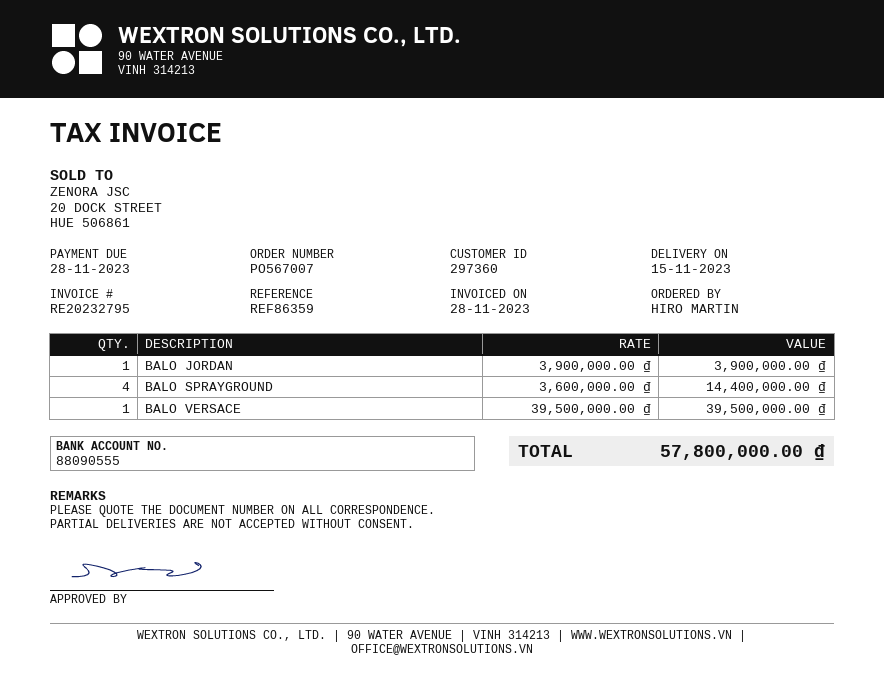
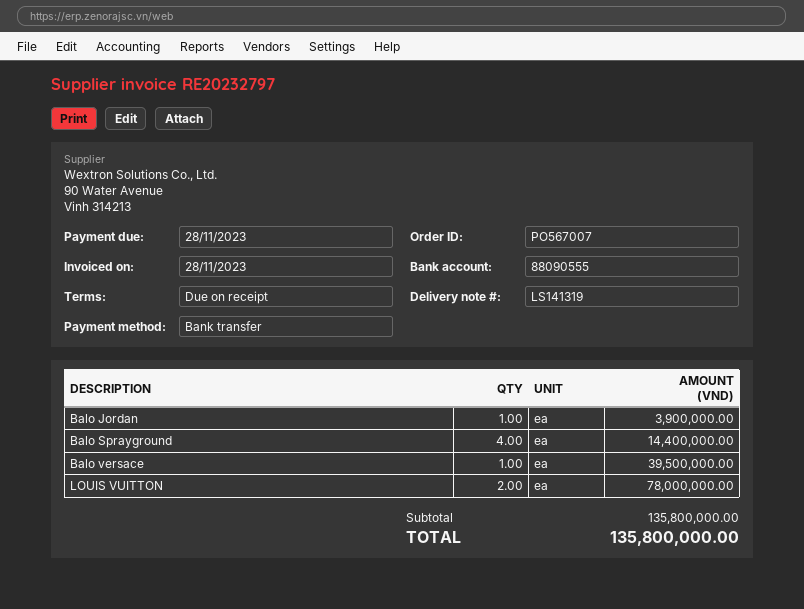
invoice number: RE20232795 -> RE20232797
LOUIS VUITTON: none -> 2 for 78000000.00
total: 57800000.00 -> 135800000.00

